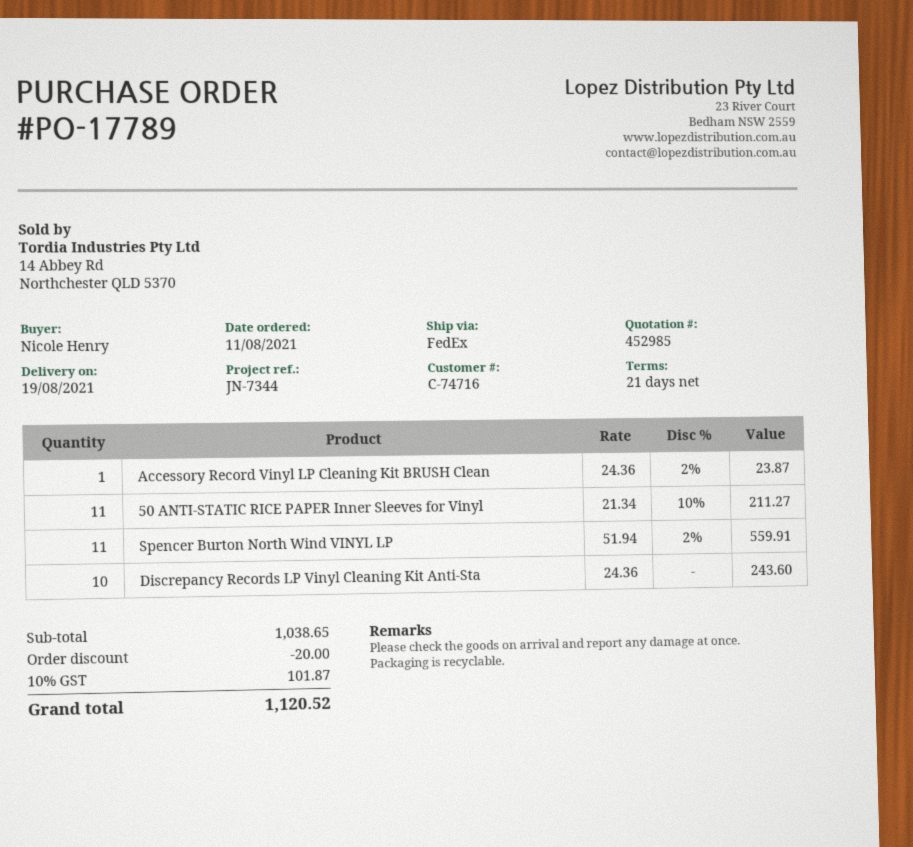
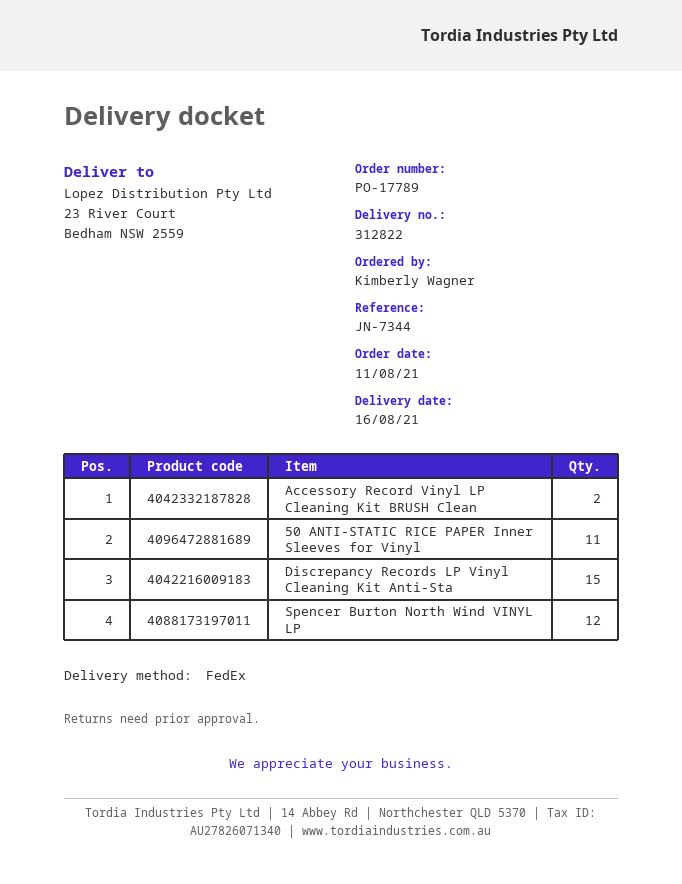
delivery date: 2021-08-19 -> 2021-08-16
ordered by: Nicole Henry -> Kimberly Wagner
Accessory Record Vinyl LP Cleaning Kit BRUSH Clean: 1 -> 2
Spencer Burton North Wind VINYL LP: 11 -> 12
Discrepancy Records LP Vinyl Cleaning Kit Anti-Sta: 10 -> 15

